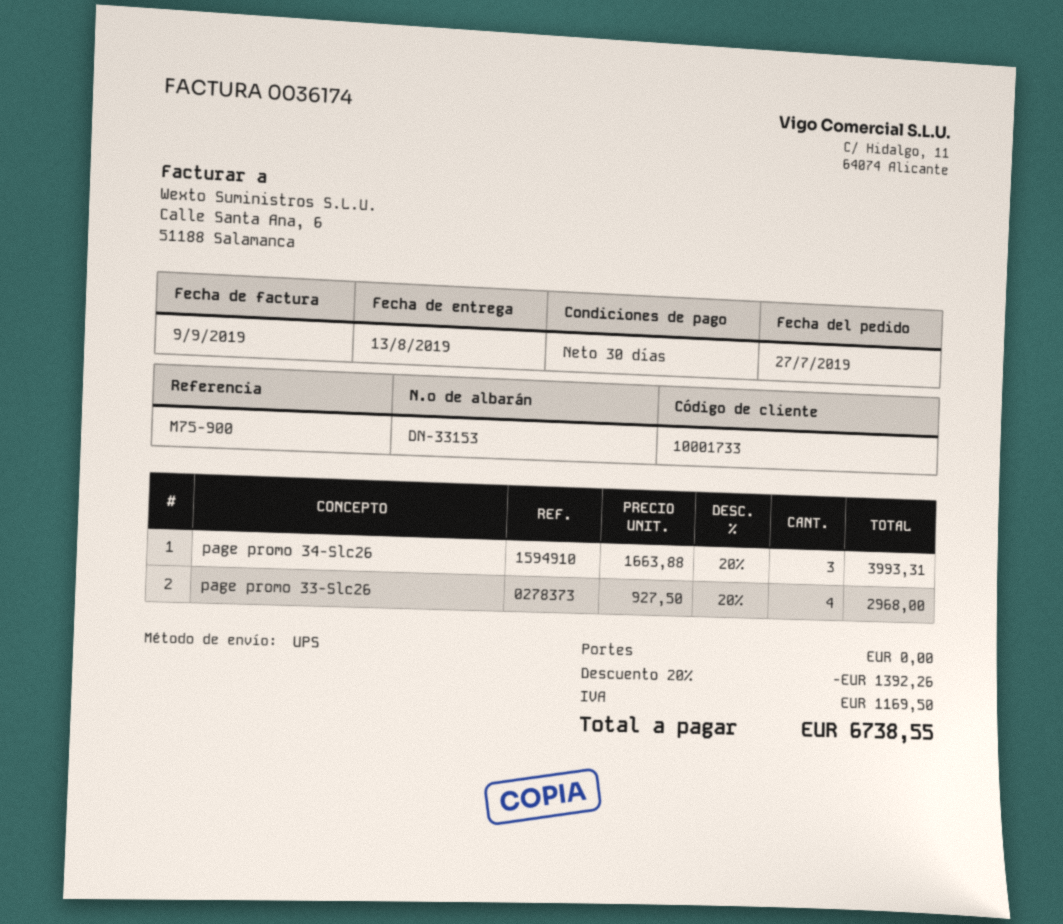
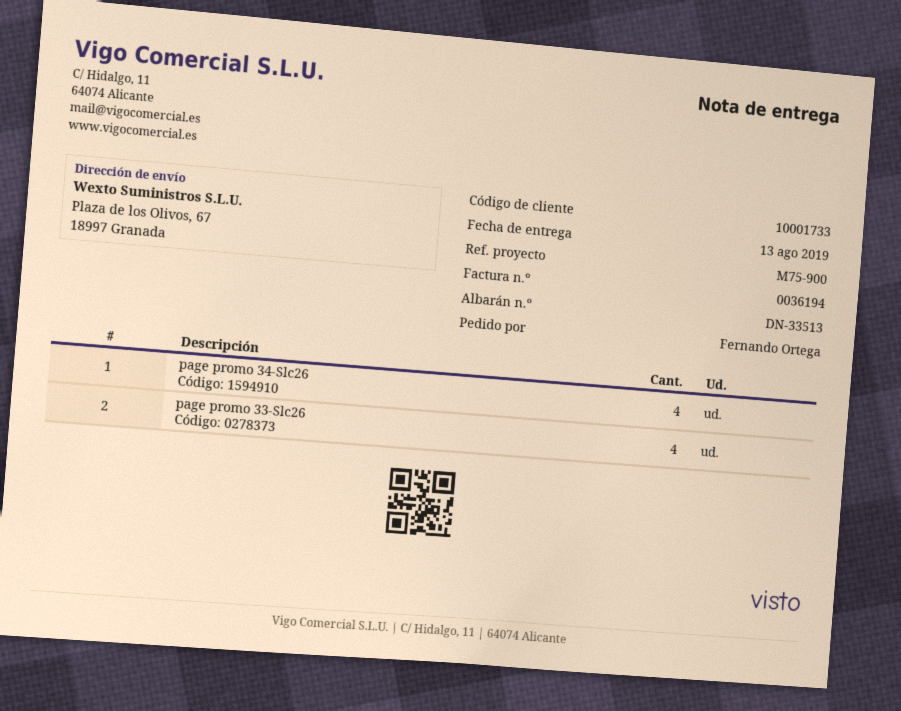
delivery note number: DN-33153 -> DN-33513
invoice number: 0036174 -> 0036194
page promo 34-Slc26: 3 -> 4

